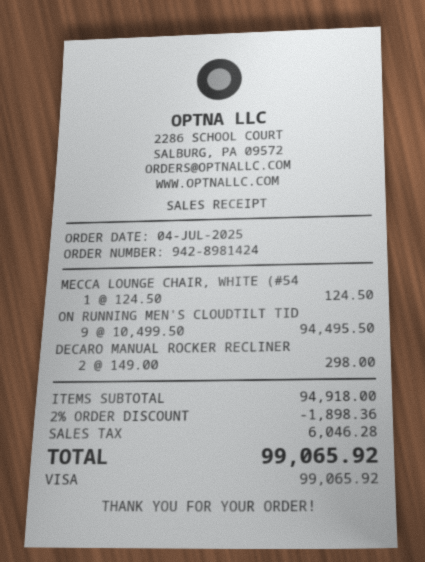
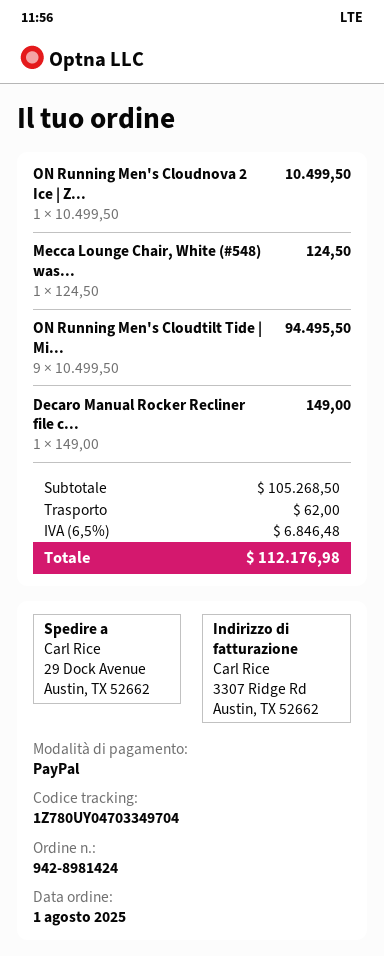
order date: 2025-07-04 -> 2025-08-01
payment method: Visa -> PayPal
DECARO MANUAL ROCKER RECLINER: 2 x 149.00 = 298.00 -> 1 x 149.00 = 149.00
ON Running Men's Cloudnova 2 Ice | Z...: none -> 1 x 10499.50 = 10499.50
subtotal: 94918.00 -> 105268.50
discount: 2% = 1898.36 -> none
shipping: none -> 62.00
tax: 6046.28 -> 6846.48
total: 99065.92 -> 112176.98

